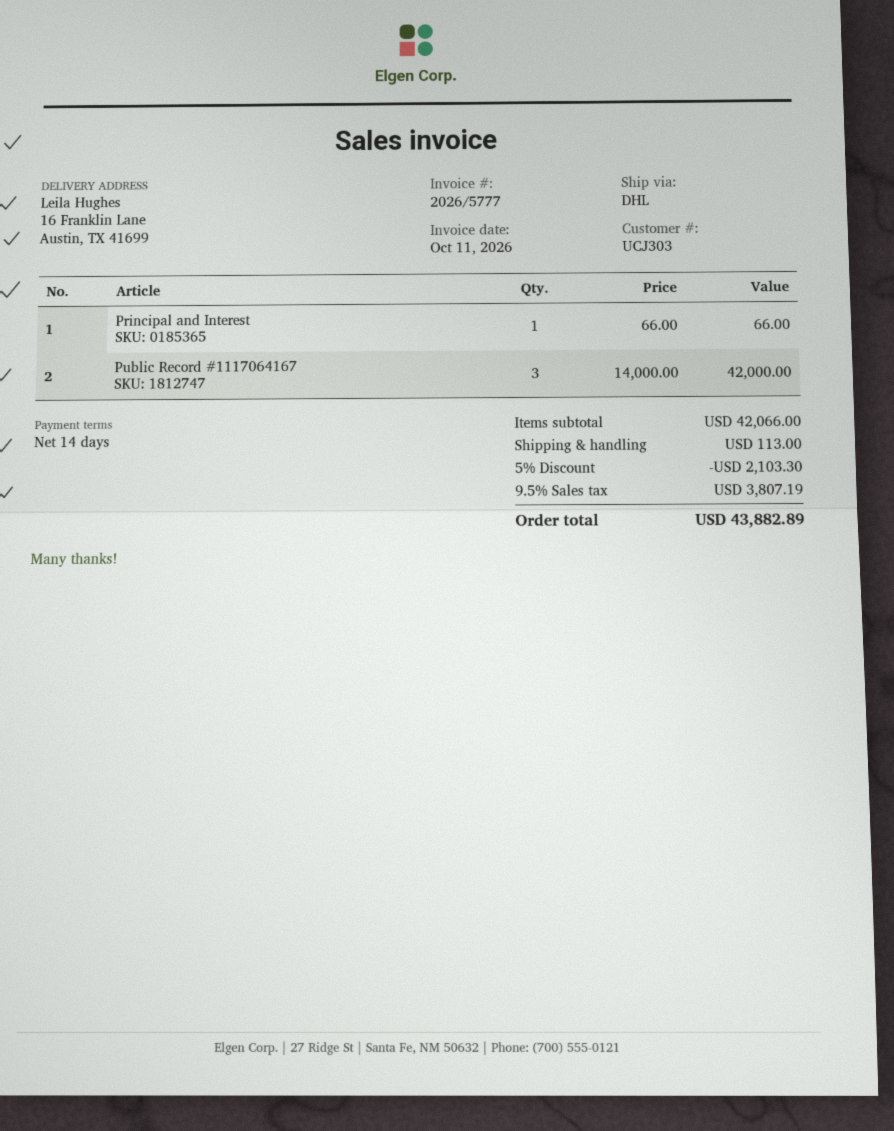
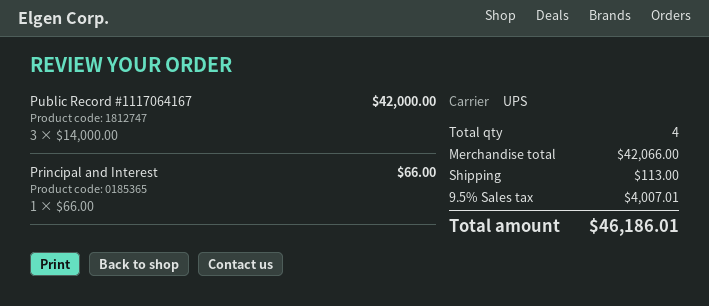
shipping method: DHL -> UPS
discount: 5% = 2103.30 -> none
tax: 9.5% = 3807.19 -> 9.5% = 4007.01
total: 43882.89 -> 46186.01

